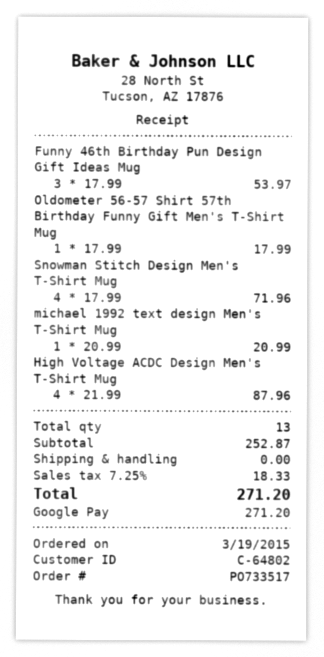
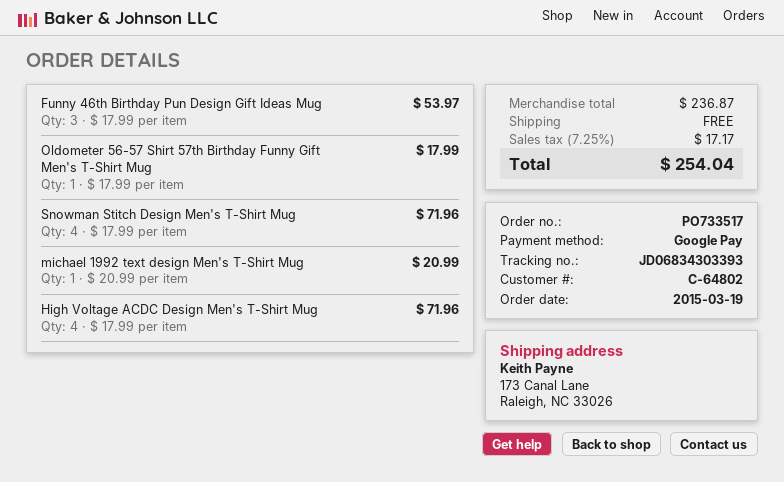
High Voltage ACDC Design Men's T-Shirt Mug: 4 x 21.99 = 87.96 -> 4 x 17.99 = 71.96
subtotal: 252.87 -> 236.87
tax: 7.25% = 18.33 -> 7.25% = 17.17
total: 271.20 -> 254.04

